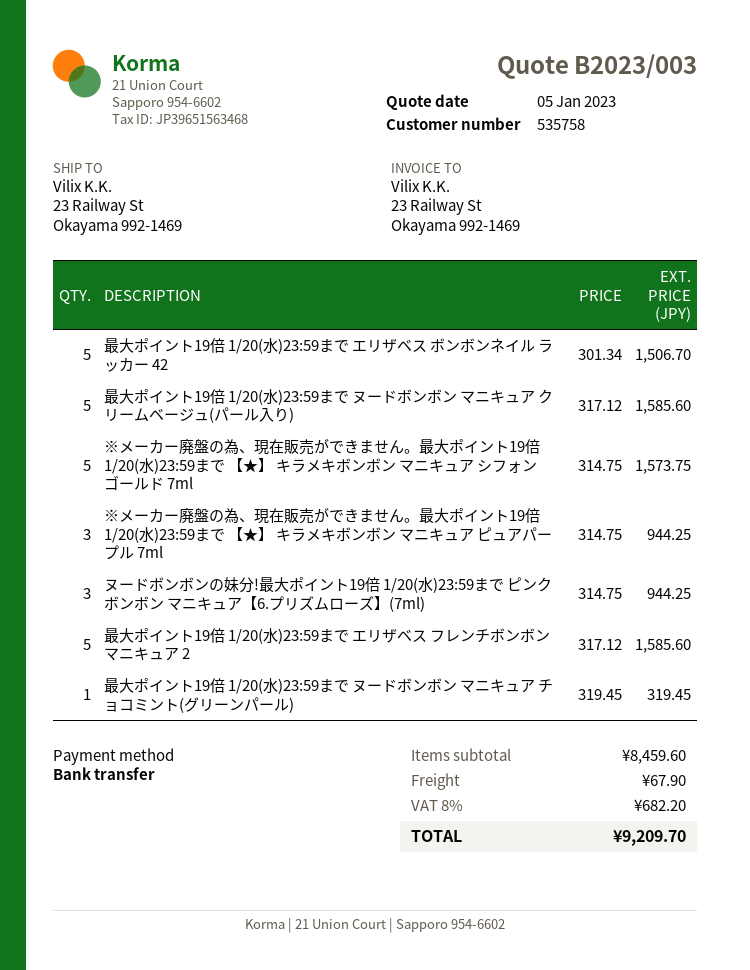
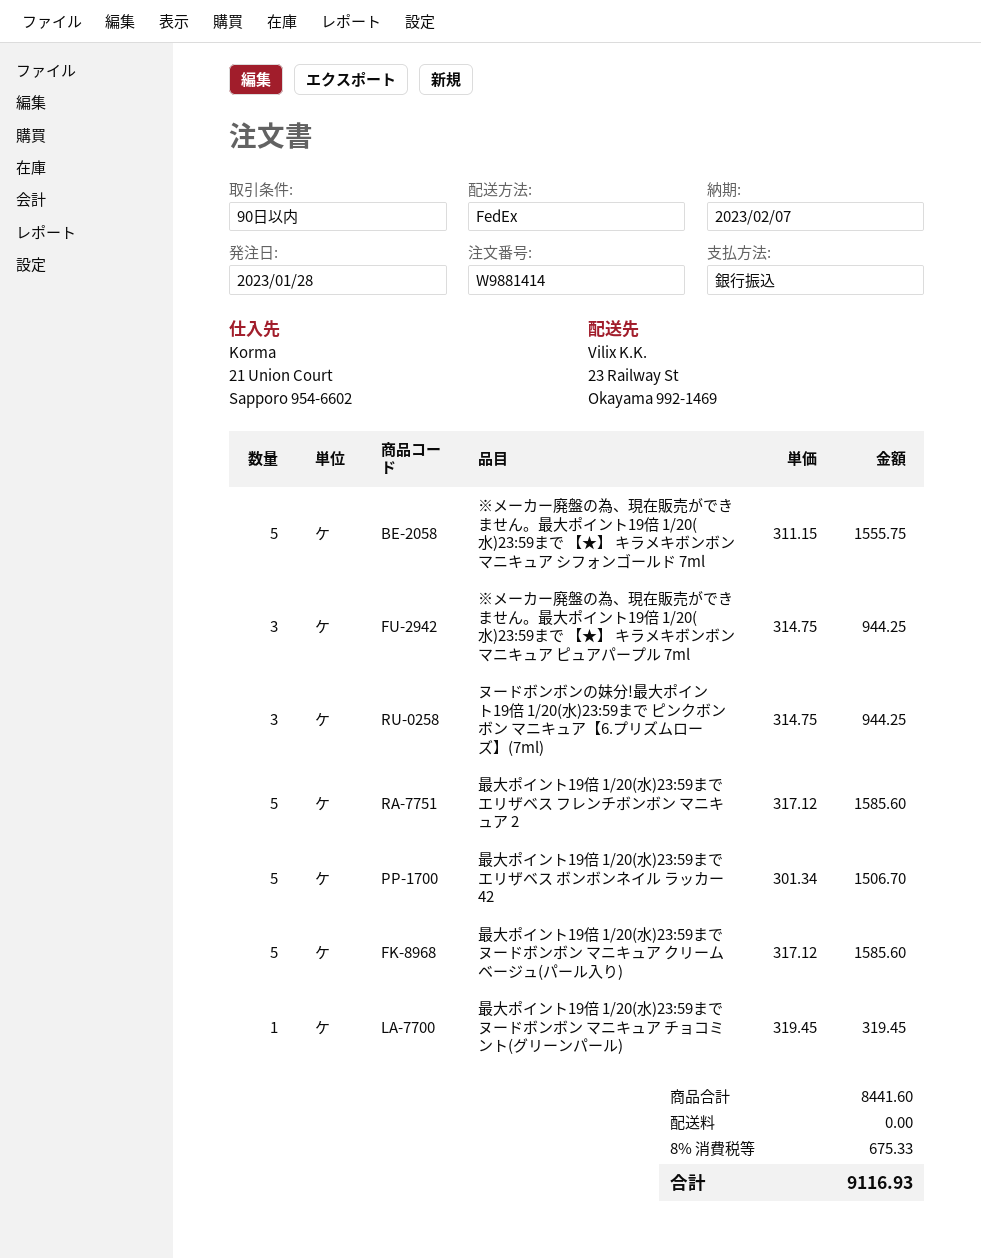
※メーカー廃盤の為、現在販売ができません。最大ポイント19倍 1/20(水)23:59まで 【★】 キラメキボンボン マニキュア シフォンゴールド 7ml: 5 x 314.75 = 1573.75 -> 5 x 311.15 = 1555.75
subtotal: 8459.60 -> 8441.60
shipping: 67.90 -> 0.00
tax: 8% = 682.20 -> 8% = 675.33
total: 9209.70 -> 9116.93

